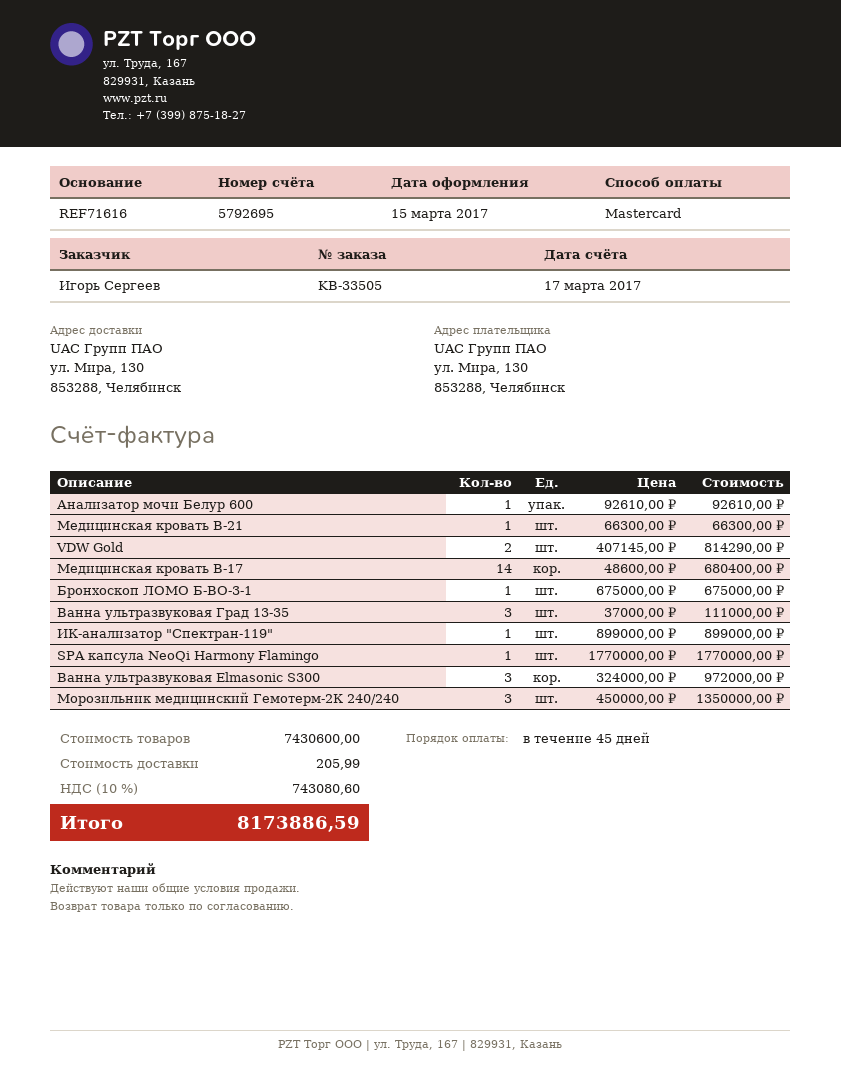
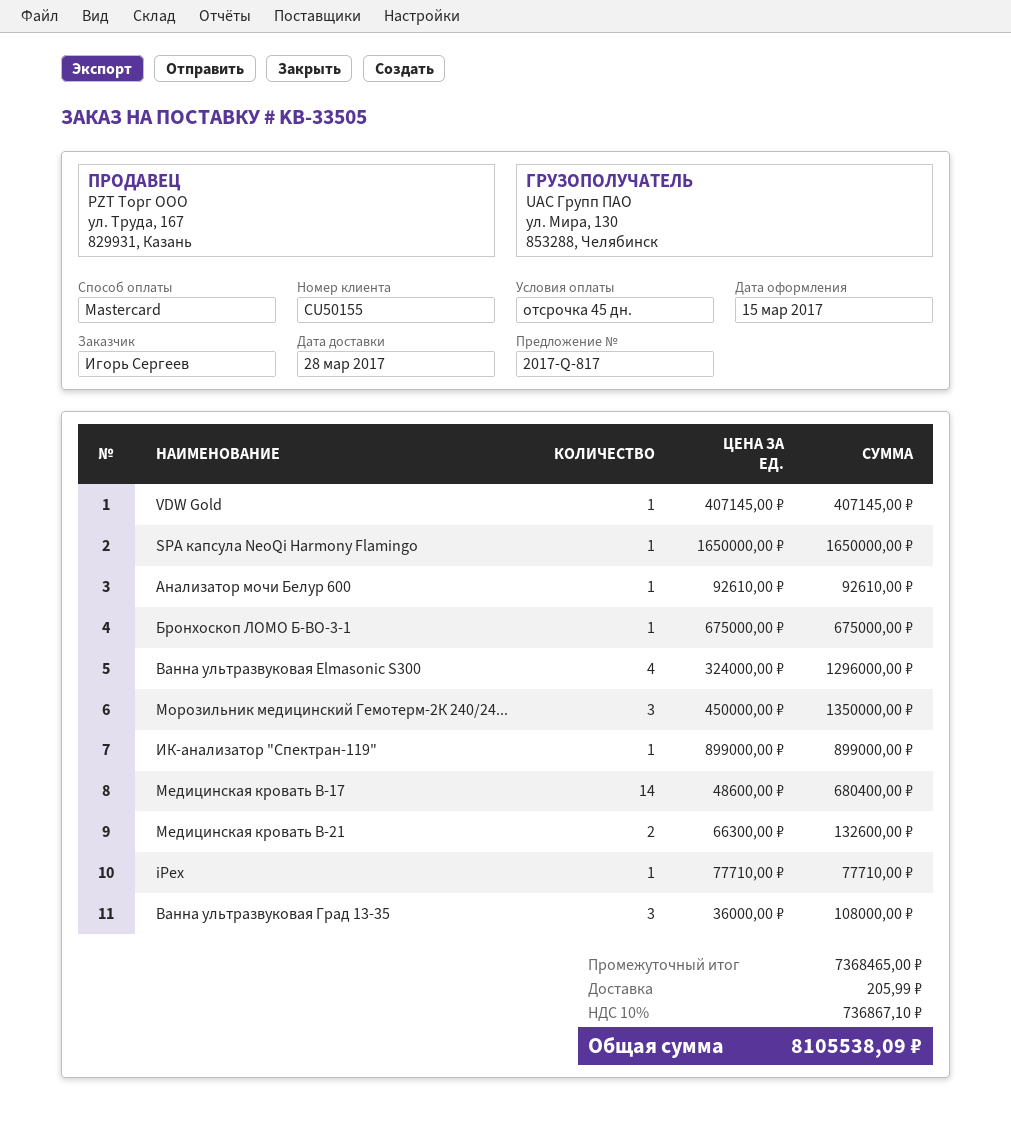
Медицинская кровать В-21: 1 x 66300.00 = 66300.00 -> 2 x 66300.00 = 132600.00
VDW Gold: 2 x 407145.00 = 814290.00 -> 1 x 407145.00 = 407145.00
Ванна ультразвуковая Град 13-35: 3 x 37000.00 = 111000.00 -> 3 x 36000.00 = 108000.00
SPA капсула NeoQi Harmony Flamingo: 1 x 1770000.00 = 1770000.00 -> 1 x 1650000.00 = 1650000.00
Ванна ультразвуковая Elmasonic S300: 3 x 324000.00 = 972000.00 -> 4 x 324000.00 = 1296000.00
iPex: none -> 1 x 77710.00 = 77710.00
subtotal: 7430600.00 -> 7368465.00
tax: 10% = 743080.60 -> 10% = 736867.10
total: 8173886.59 -> 8105538.09

